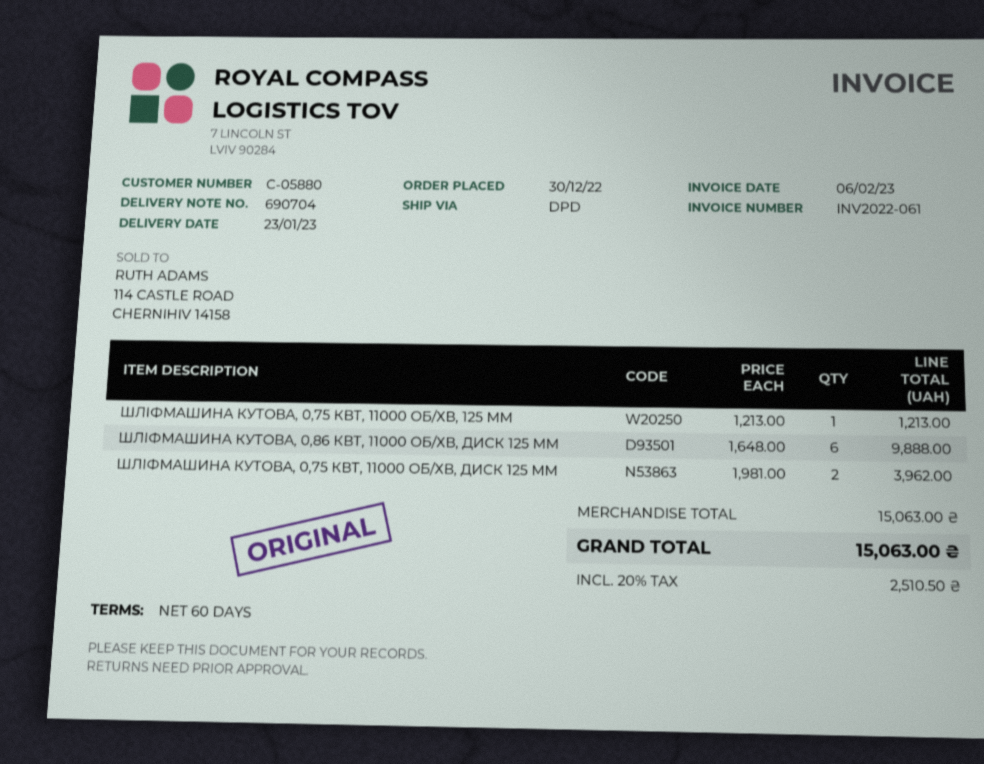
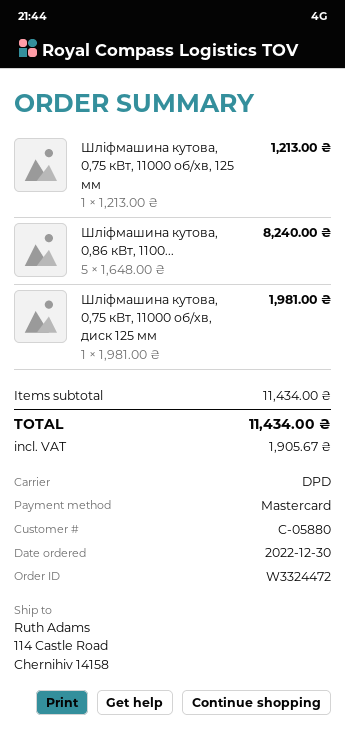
ШЛІФМАШИНА КУТОВА, 0,86 КВТ, 11000 ОБ/ХВ, ДИСК 125 ММ: 6 x 1648.00 = 9888.00 -> 5 x 1648.00 = 8240.00
ШЛІФМАШИНА КУТОВА, 0,75 КВТ, 11000 ОБ/ХВ, ДИСК 125 ММ: 2 x 1981.00 = 3962.00 -> 1 x 1981.00 = 1981.00
subtotal: 15063.00 -> 11434.00
tax: 2510.50 -> 1905.67
total: 15063.00 -> 11434.00

